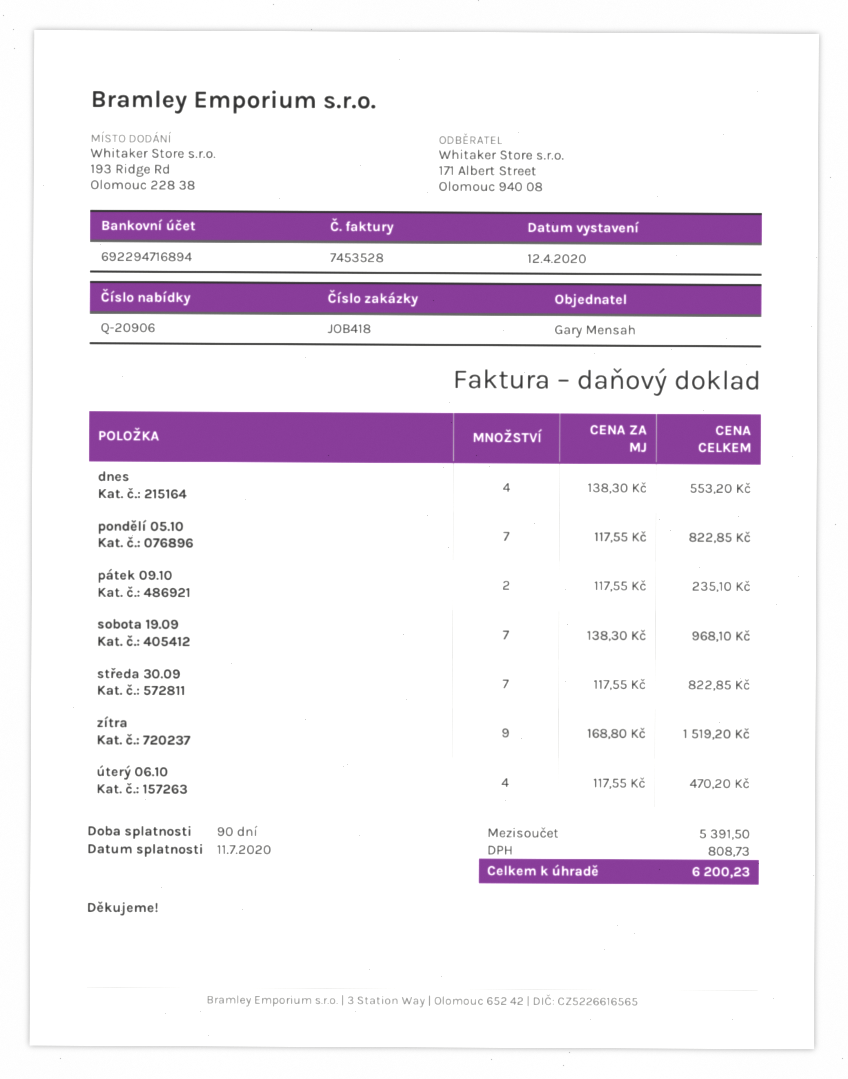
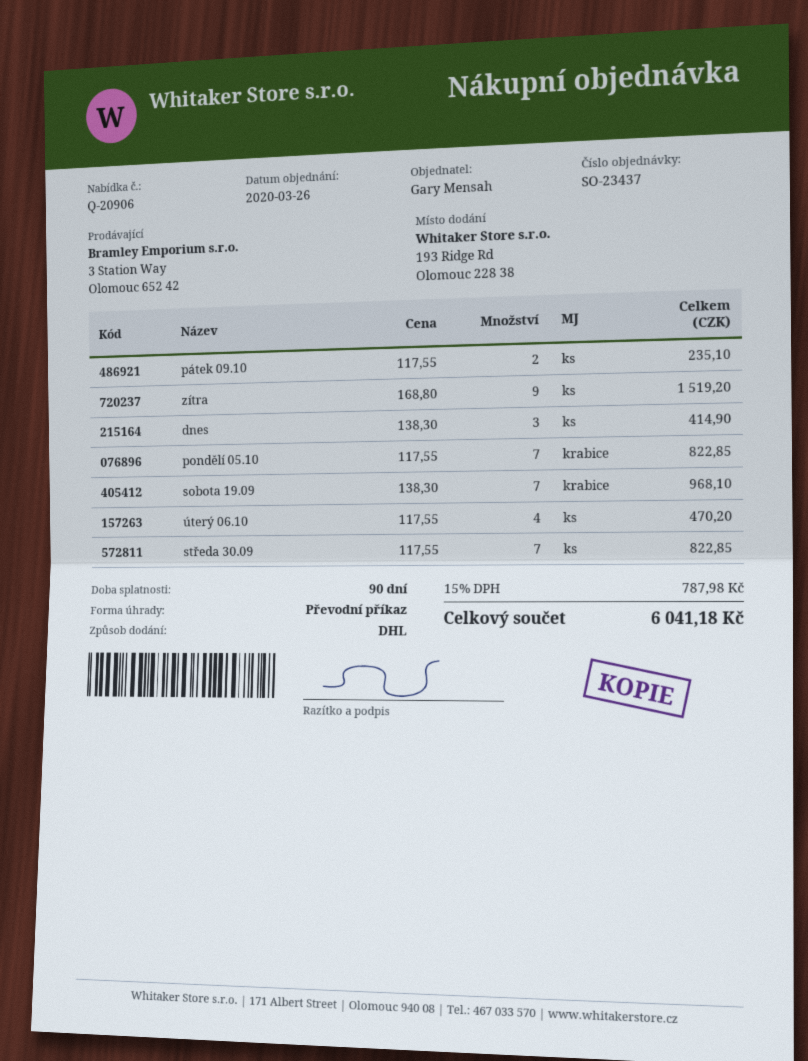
dnes: 4 x 138.30 = 553.20 -> 3 x 138.30 = 414.90
tax: 808.73 -> 787.98
total: 6200.23 -> 6041.18

